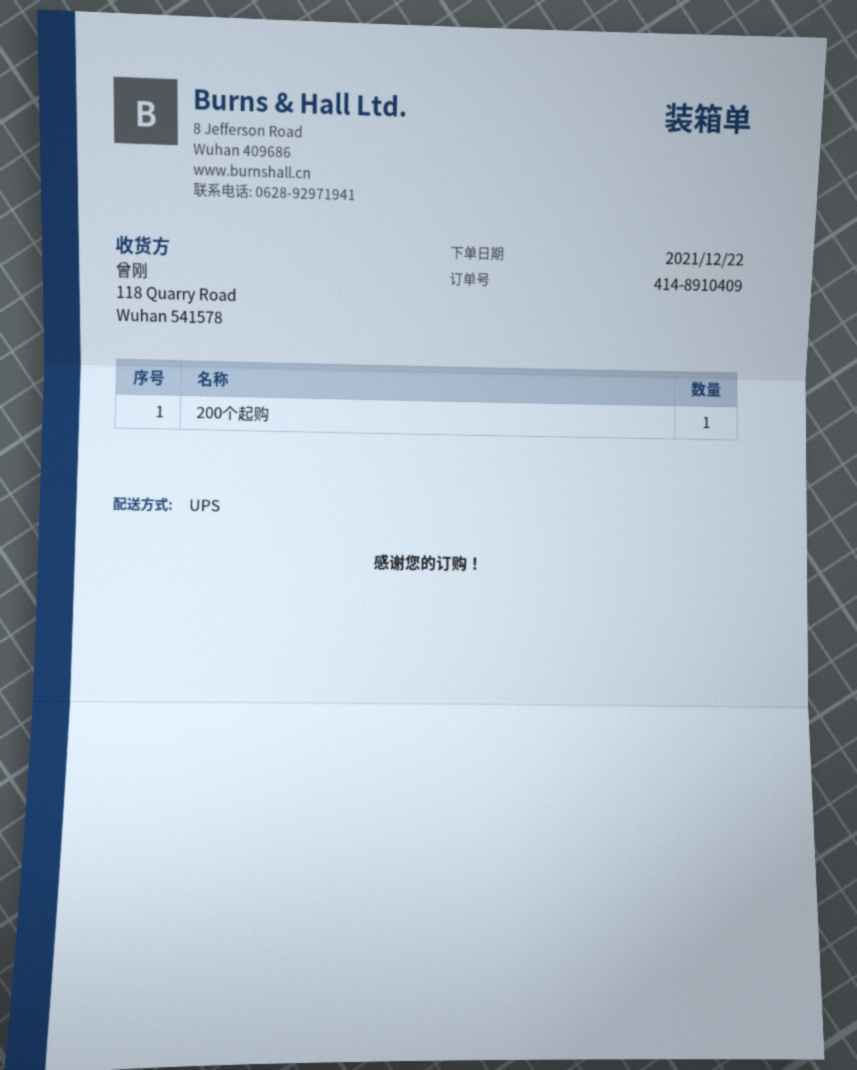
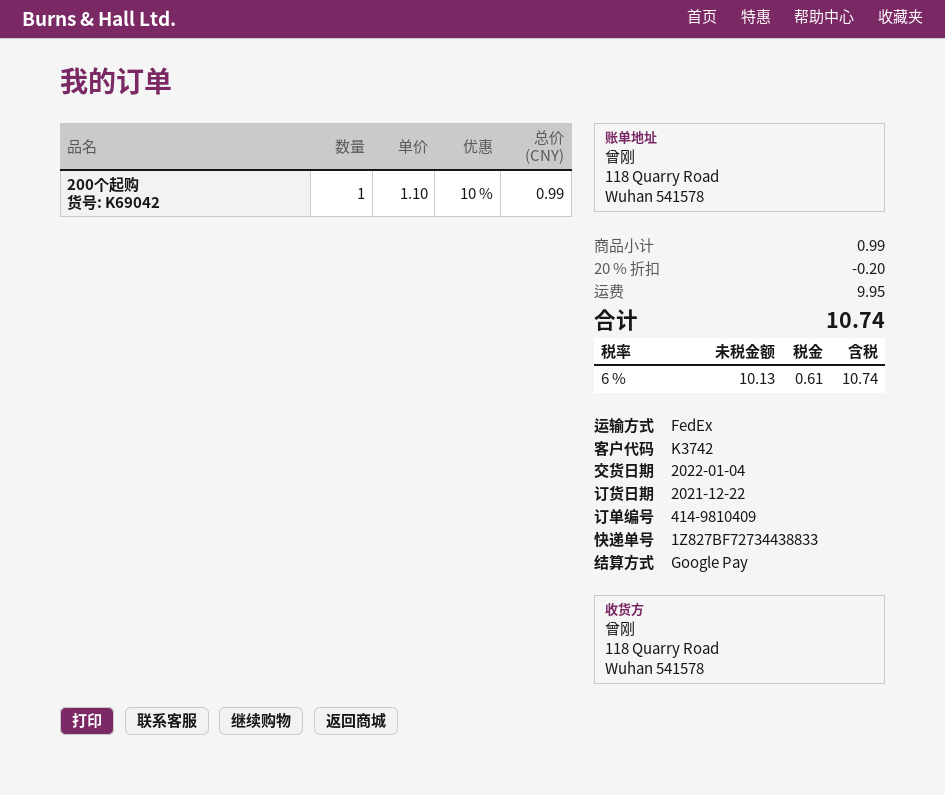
order number: 414-8910409 -> 414-9810409
shipping method: UPS -> FedEx

